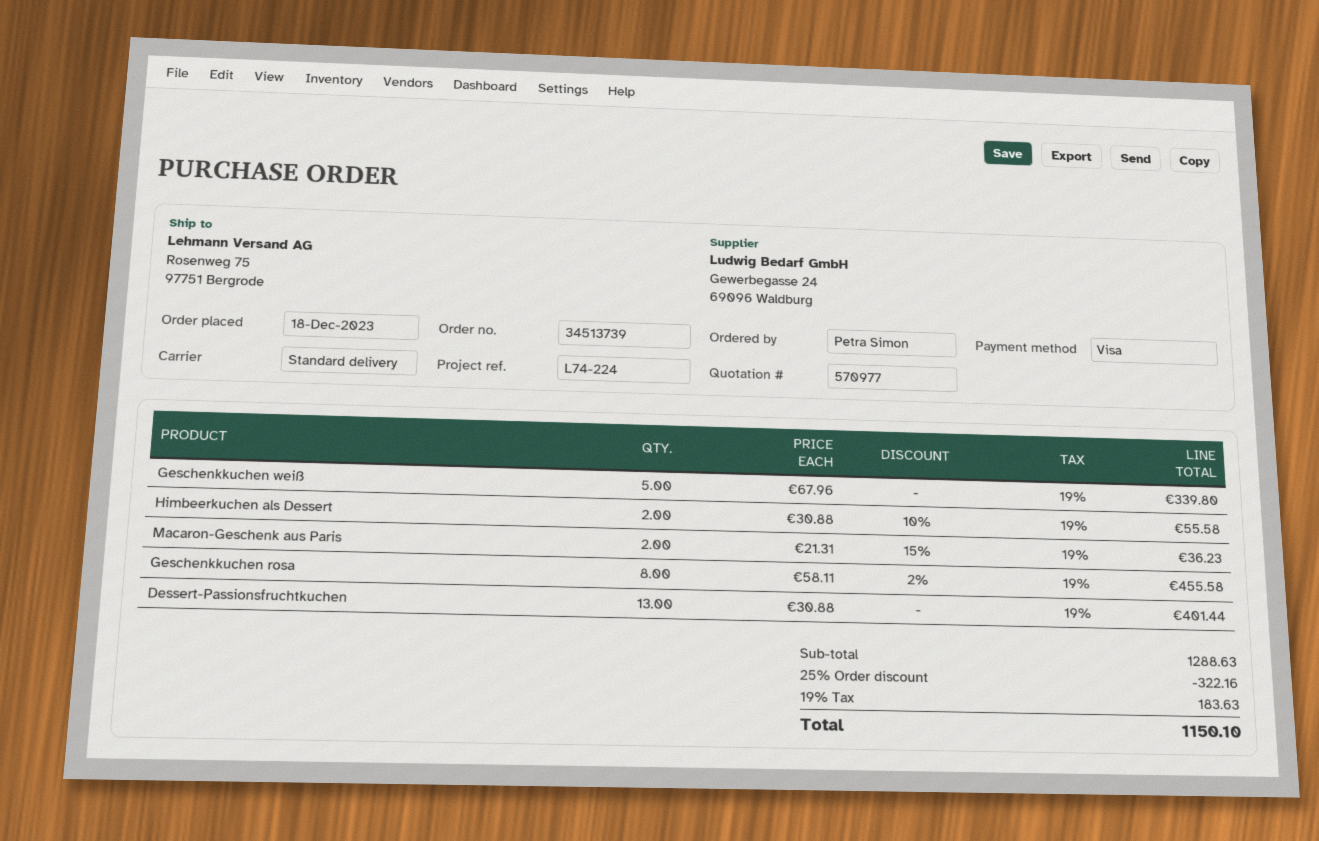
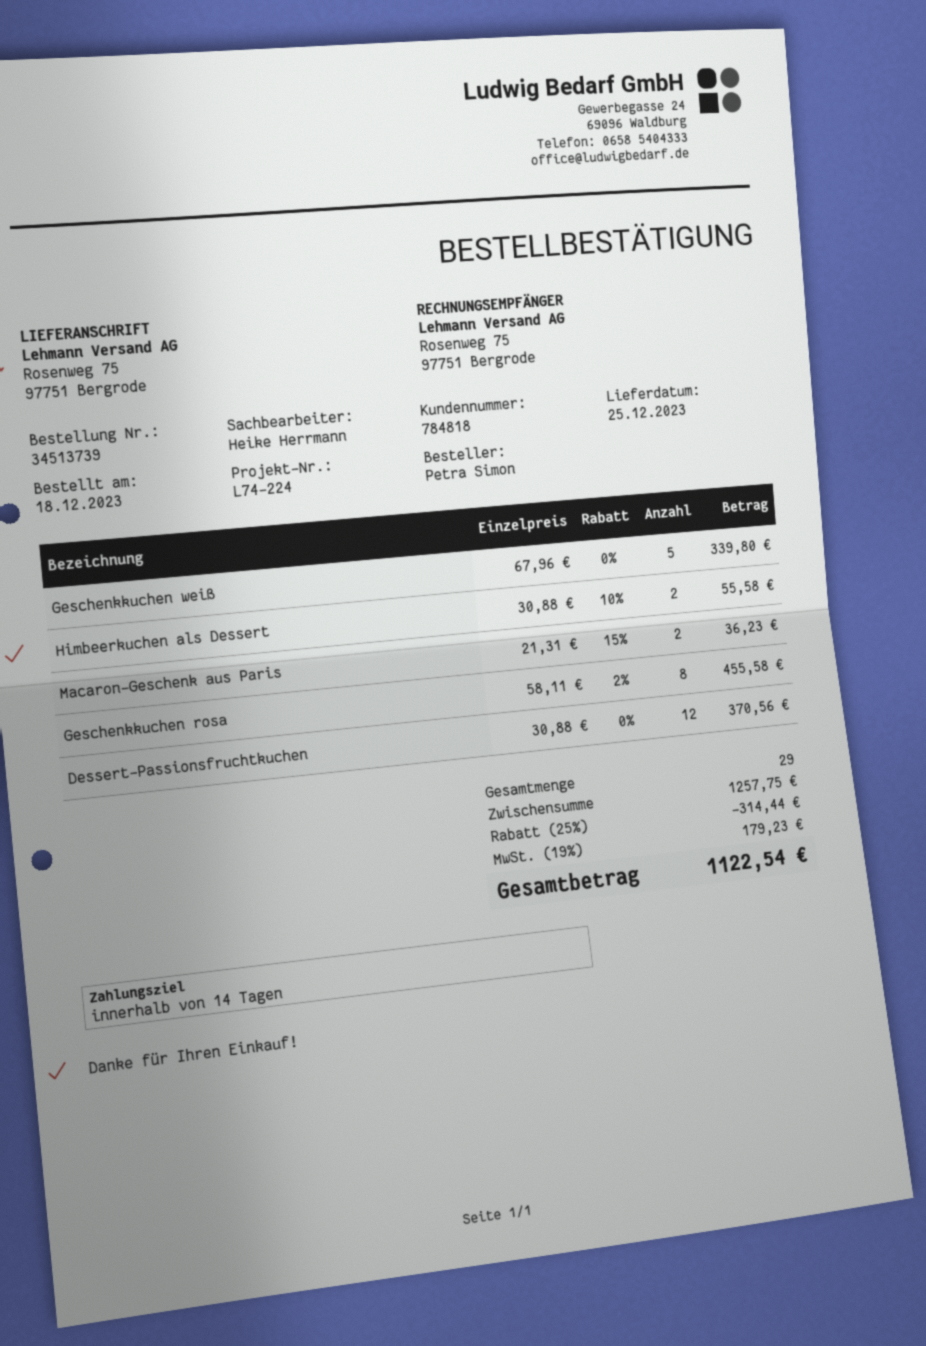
Dessert-Passionsfruchtkuchen: 13 x 30.88 = 401.44 -> 12 x 30.88 = 370.56
subtotal: 1288.63 -> 1257.75
discount: 25% = 322.16 -> 25% = 314.44
tax: 19% = 183.63 -> 19% = 179.23
total: 1150.10 -> 1122.54

